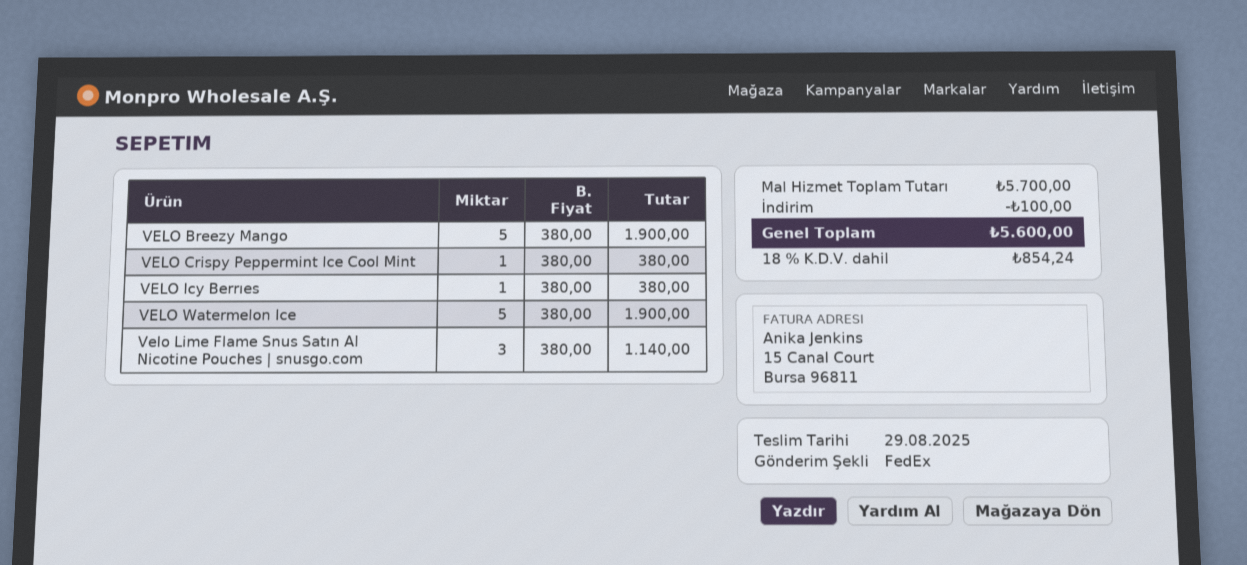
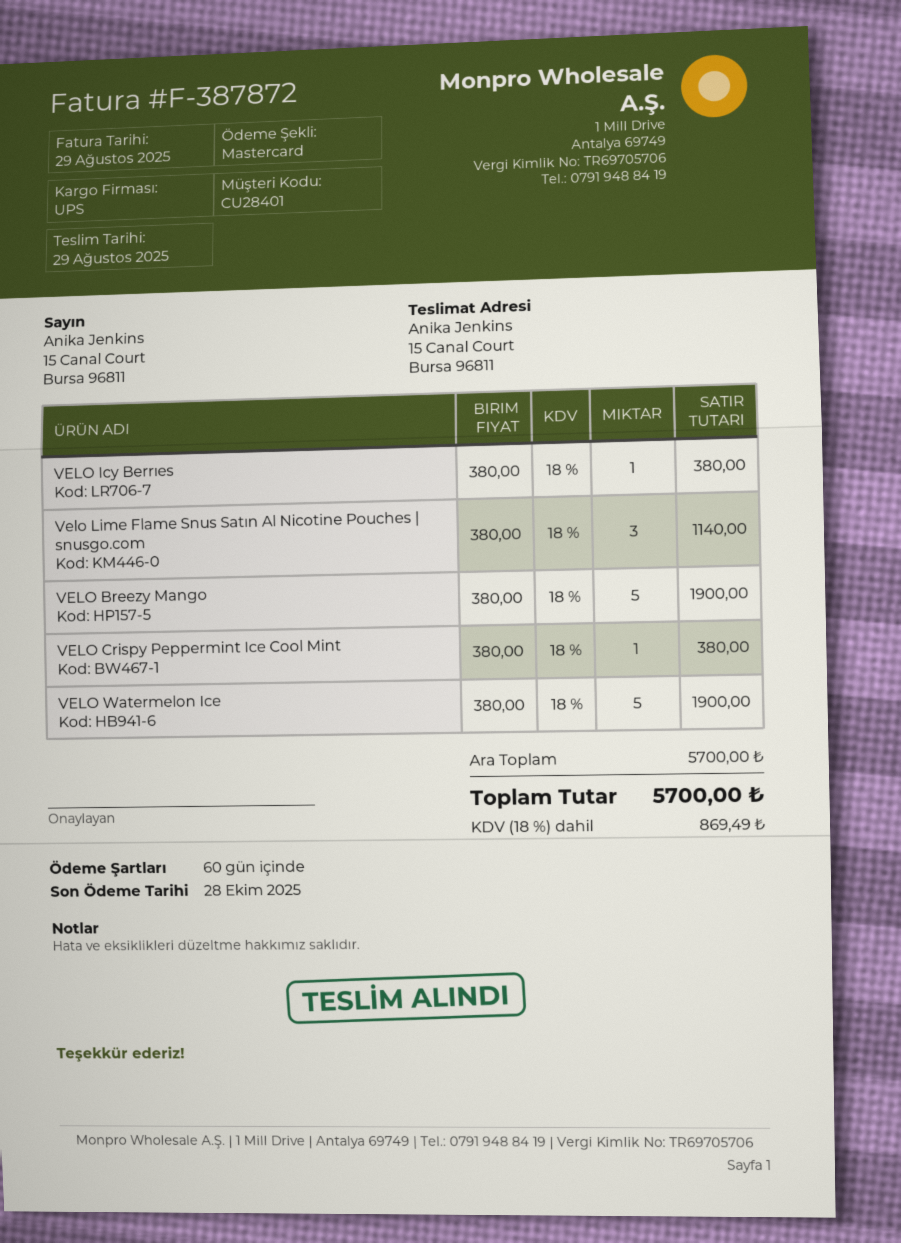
shipping method: FedEx -> UPS
discount: 100.00 -> none
tax: 18% = 854.24 -> 18% = 869.49
total: 5600.00 -> 5700.00

